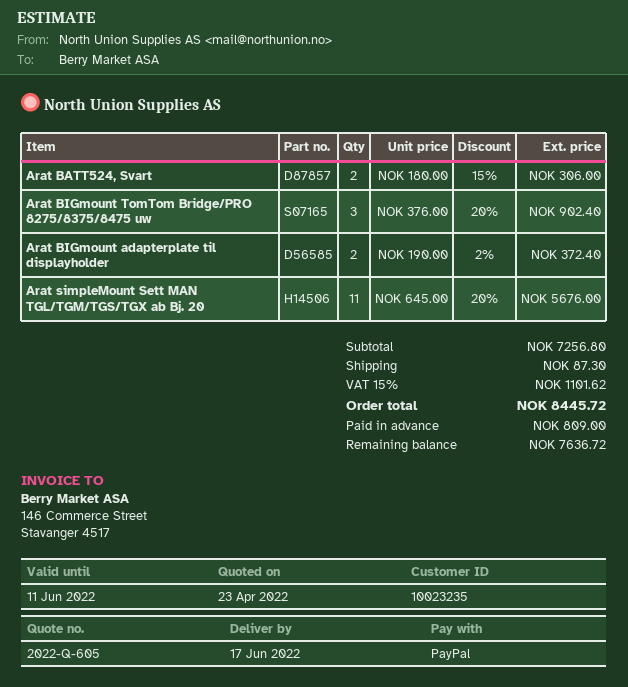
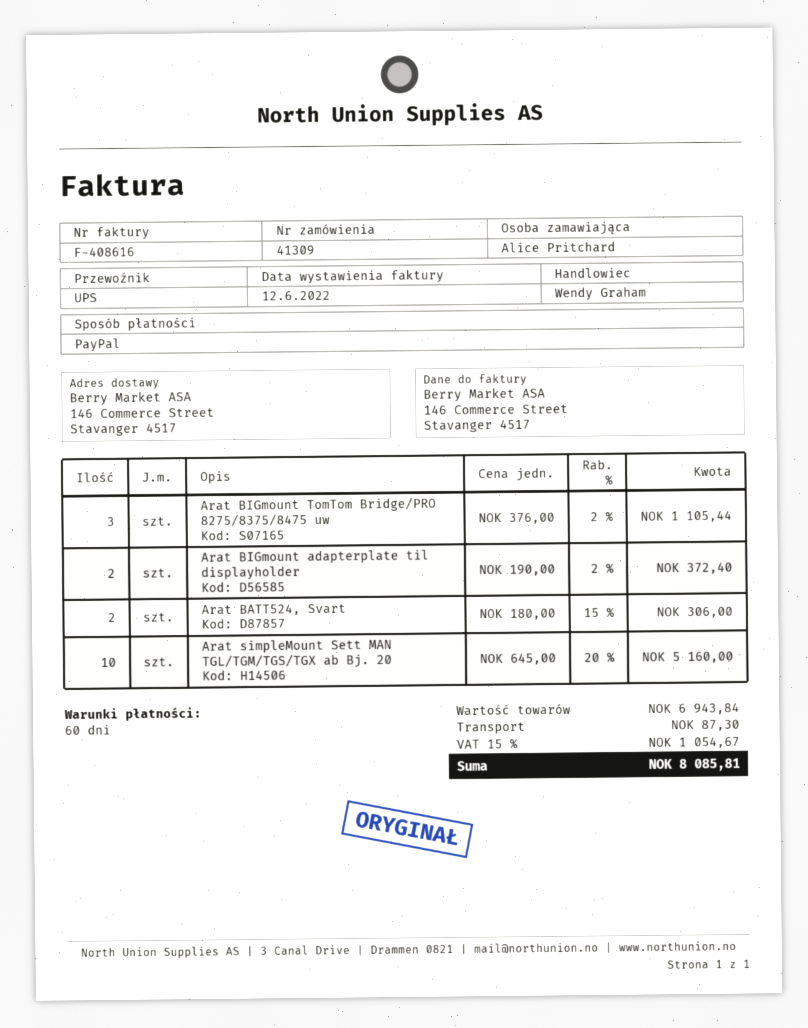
Arat BIGmount TomTom Bridge/PRO 8275/8375/8475 uw: 3 x 376.00 - 20% = 902.40 -> 3 x 376.00 - 2% = 1105.44
Arat simpleMount Sett MAN TGL/TGM/TGS/TGX ab Bj. 20: 11 x 645.00 - 20% = 5676.00 -> 10 x 645.00 - 20% = 5160.00
subtotal: 7256.80 -> 6943.84
tax: 15% = 1101.62 -> 15% = 1054.67
total: 8445.72 -> 8085.81

